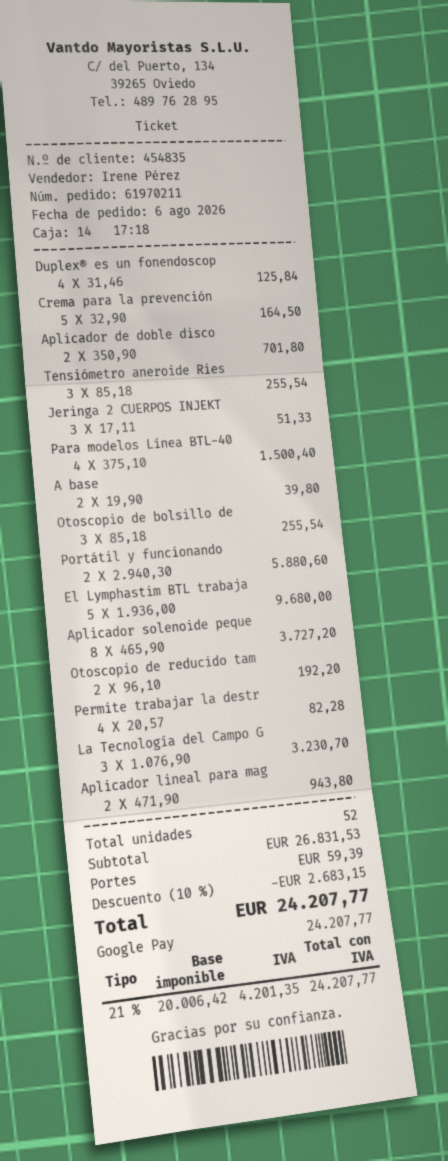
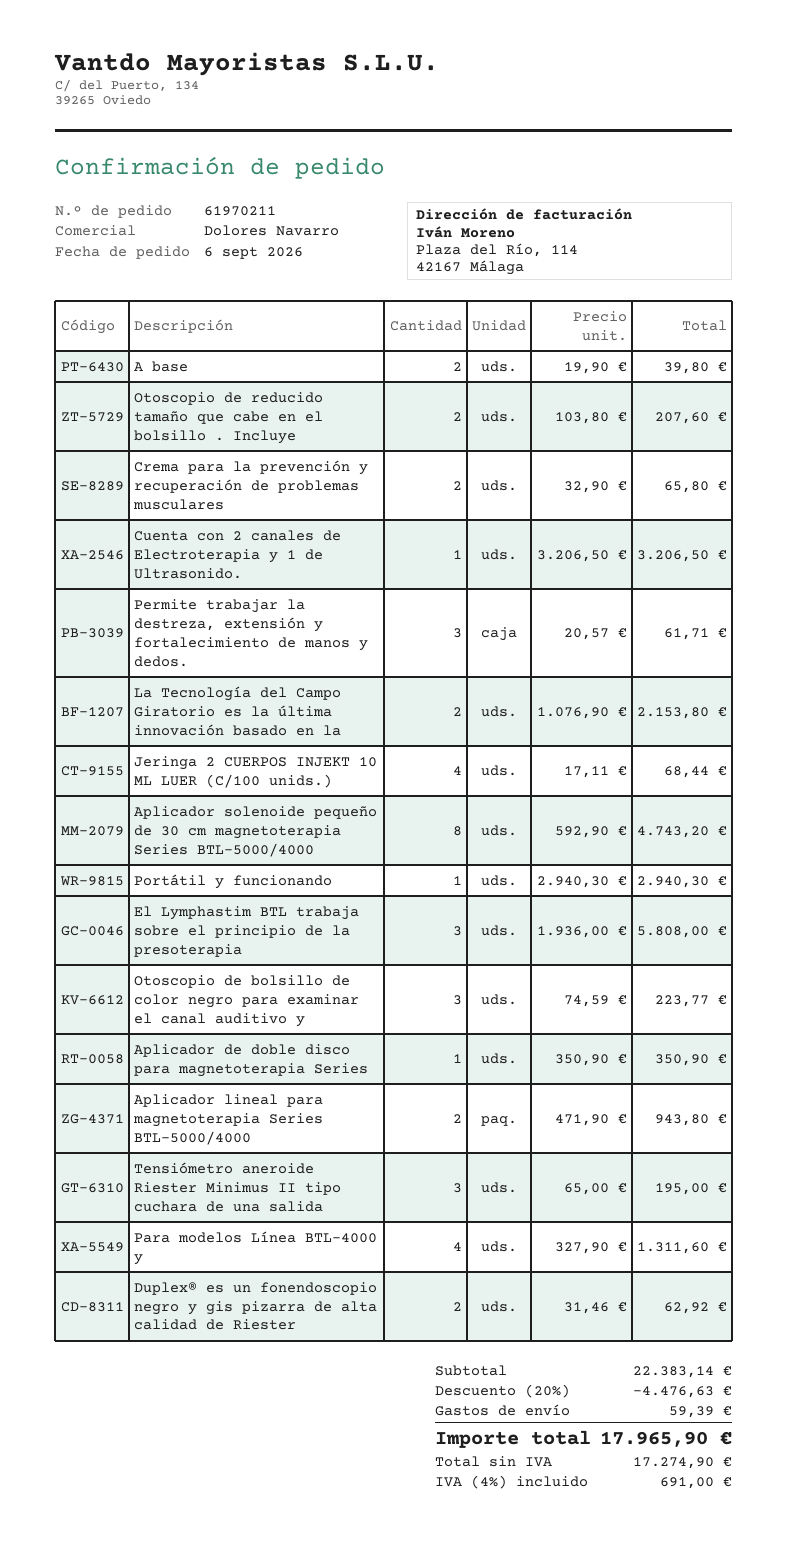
order date: 2026-08-06 -> 2026-09-06
sales rep: Irene Pérez -> Dolores Navarro
Duplex® es un fonendoscop: 4 x 31.46 = 125.84 -> 2 x 31.46 = 62.92
Crema para la prevención: 5 x 32.90 = 164.50 -> 2 x 32.90 = 65.80
Aplicador de doble disco: 2 x 350.90 = 701.80 -> 1 x 350.90 = 350.90
Tensiómetro aneroide Ries: 3 x 85.18 = 255.54 -> 3 x 65.00 = 195.00
Jeringa 2 CUERPOS INJEKT: 3 x 17.11 = 51.33 -> 4 x 17.11 = 68.44
Para modelos Línea BTL-40: 4 x 375.10 = 1500.40 -> 4 x 327.90 = 1311.60
Otoscopio de bolsillo de: 3 x 85.18 = 255.54 -> 3 x 74.59 = 223.77
Portátil y funcionando: 2 x 2940.30 = 5880.60 -> 1 x 2940.30 = 2940.30
El Lymphastim BTL trabaja: 5 x 1936.00 = 9680.00 -> 3 x 1936.00 = 5808.00
Aplicador solenoide peque: 8 x 465.90 = 3727.20 -> 8 x 592.90 = 4743.20
Otoscopio de reducido tam: 2 x 96.10 = 192.20 -> 2 x 103.80 = 207.60
Permite trabajar la destr: 4 x 20.57 = 82.28 -> 3 x 20.57 = 61.71
La Tecnología del Campo G: 3 x 1076.90 = 3230.70 -> 2 x 1076.90 = 2153.80
Cuenta con 2 canales de Electroterapia y 1 de Ultrasonido.: none -> 1 x 3206.50 = 3206.50
subtotal: 26831.53 -> 22383.14
discount: 10% = 2683.15 -> 20% = 4476.63
net: 20006.42 -> 17274.90
tax: 21% = 4201.35 -> 4% = 691.00
total: 24207.77 -> 17965.90

